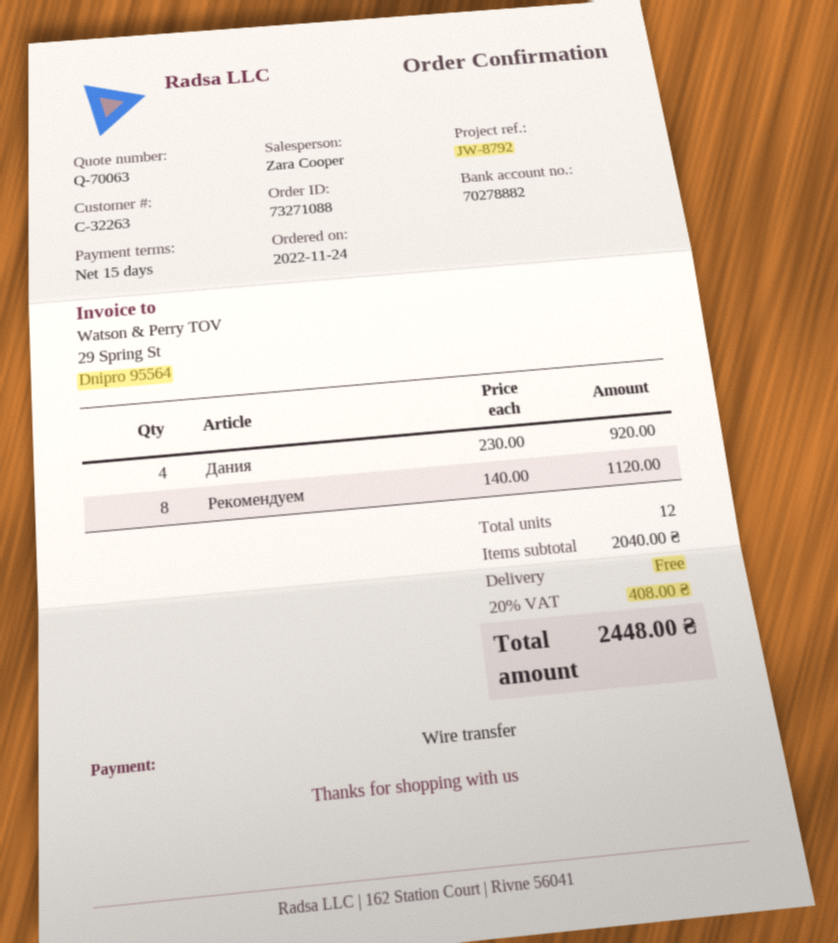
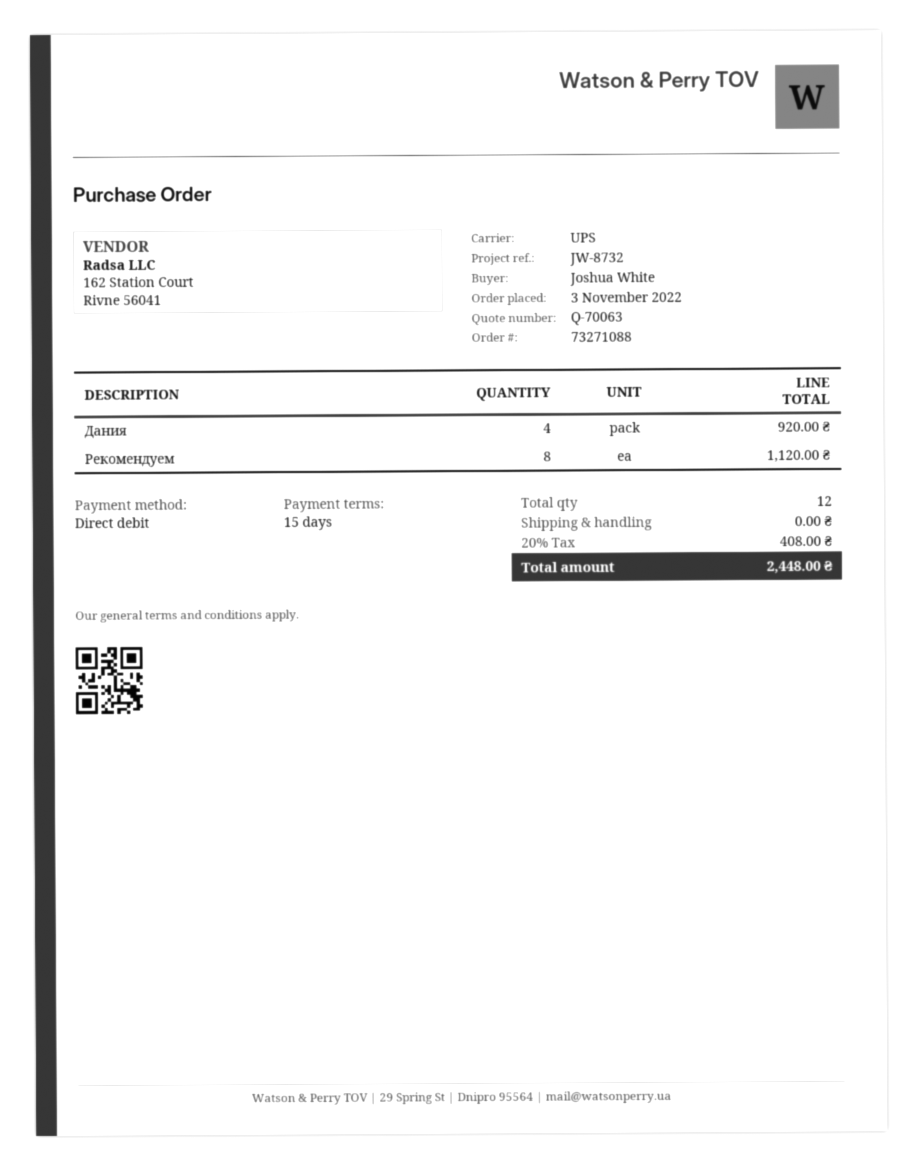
order date: 2022-11-24 -> 2022-11-03
reference: JW-8792 -> JW-8732
payment method: bank transfer -> direct debit

